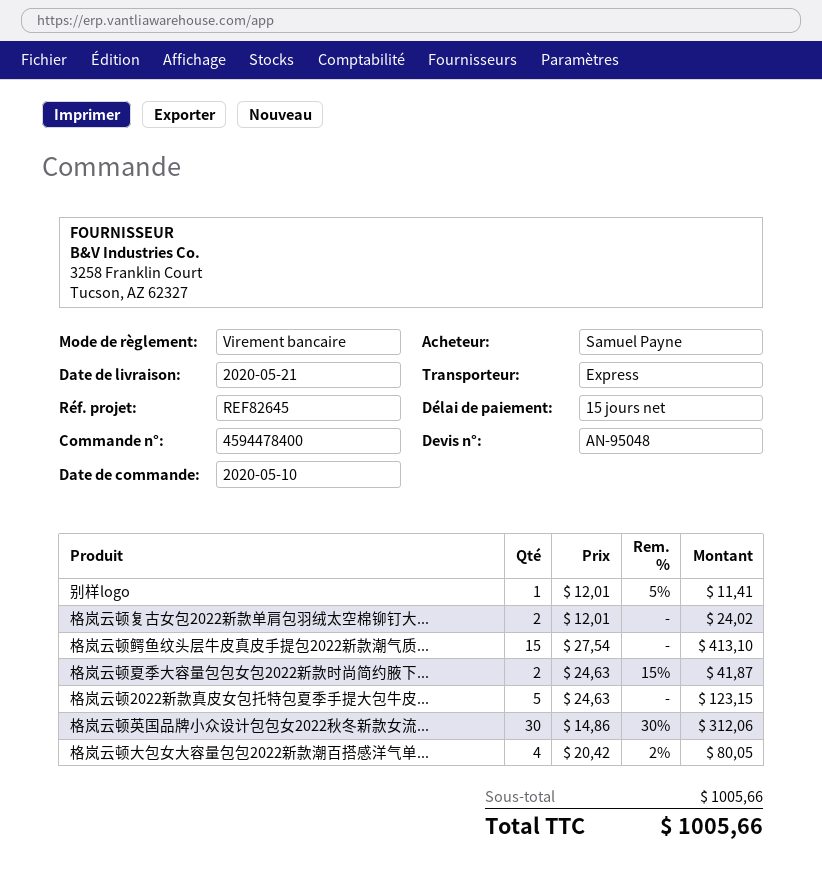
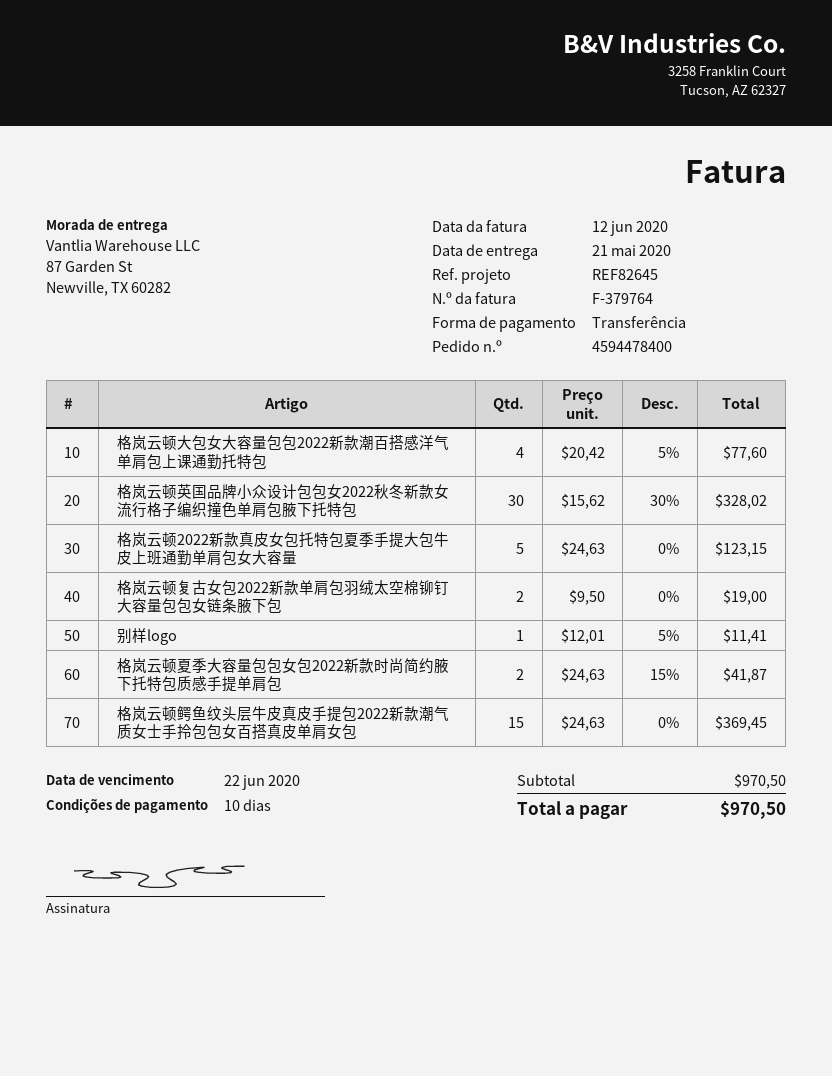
payment terms: 15 days -> 10 days
格岚云顿复古女包2022新款单肩包羽绒太空棉铆钉大...: 2 x 12.01 = 24.02 -> 2 x 9.50 = 19.00
格岚云顿鳄鱼纹头层牛皮真皮手提包2022新款潮气质...: 15 x 27.54 = 413.10 -> 15 x 24.63 = 369.45
格岚云顿英国品牌小众设计包包女2022秋冬新款女流...: 30 x 14.86 - 30% = 312.06 -> 30 x 15.62 - 30% = 328.02
格岚云顿大包女大容量包包2022新款潮百搭感洋气单...: 4 x 20.42 - 2% = 80.05 -> 4 x 20.42 - 5% = 77.60
subtotal: 1005.66 -> 970.50
total: 1005.66 -> 970.50

